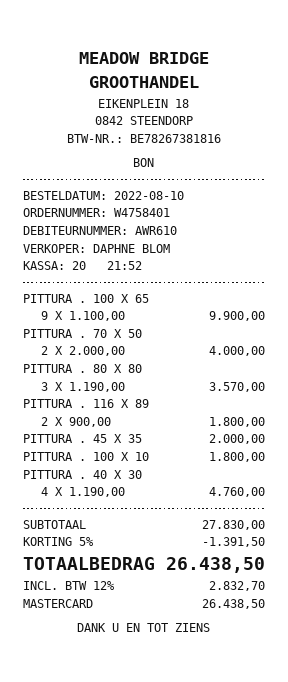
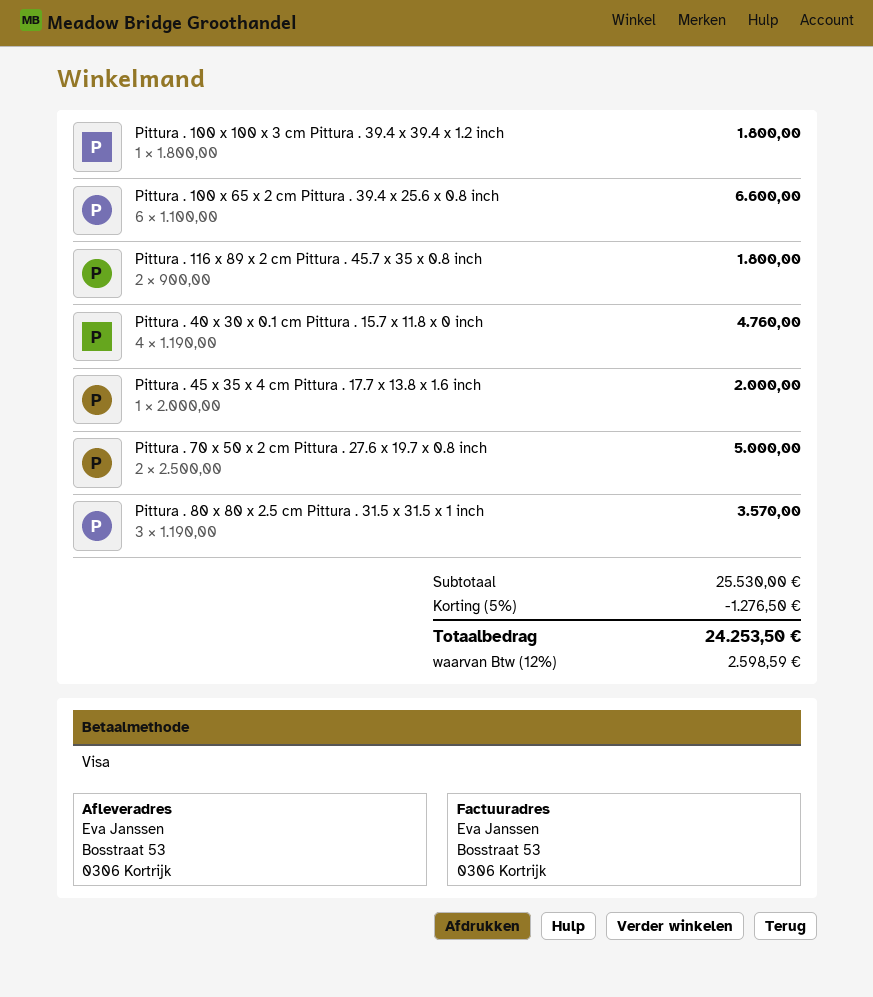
payment method: Mastercard -> Visa
PITTURA . 100 X 65: 9 x 1100.00 = 9900.00 -> 6 x 1100.00 = 6600.00
PITTURA . 70 X 50: 2 x 2000.00 = 4000.00 -> 2 x 2500.00 = 5000.00
subtotal: 27830.00 -> 25530.00
discount: 5% = 1391.50 -> 5% = 1276.50
tax: 12% = 2832.70 -> 12% = 2598.59
total: 26438.50 -> 24253.50

